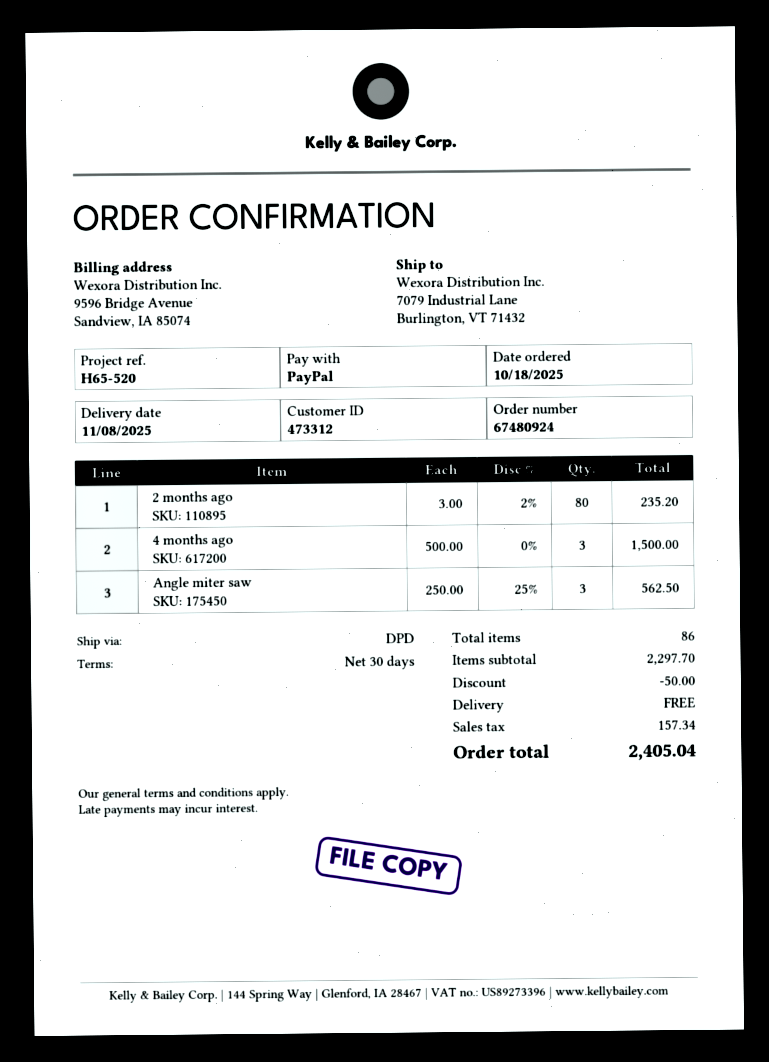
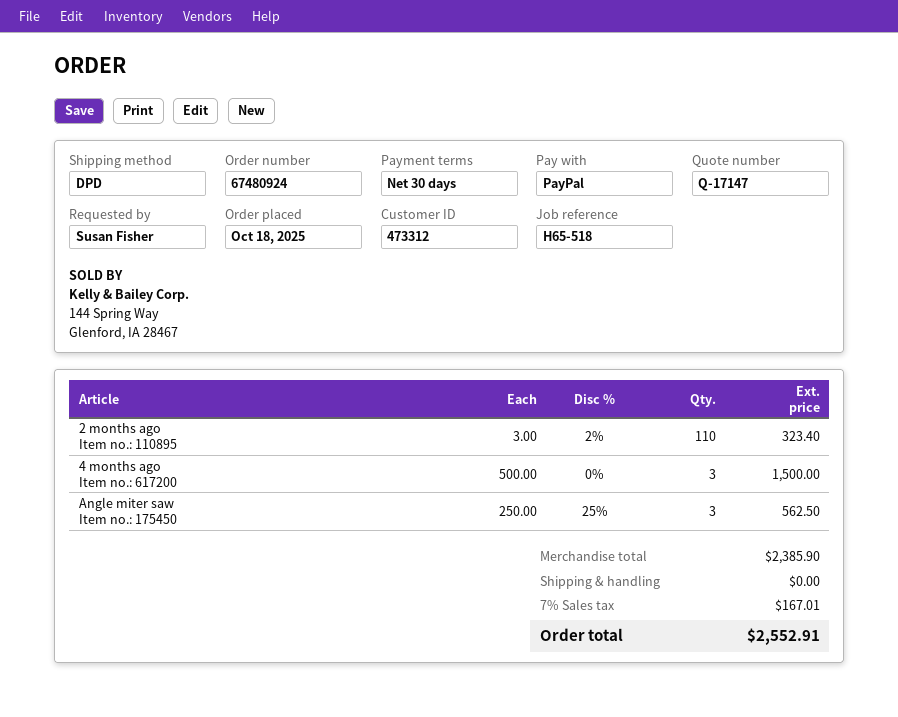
reference: H65-520 -> H65-518
2 months ago: 80 x 3.00 - 2% = 235.20 -> 110 x 3.00 - 2% = 323.40
subtotal: 2297.70 -> 2385.90
discount: 50.00 -> none
tax: 157.34 -> 167.01
total: 2405.04 -> 2552.91

